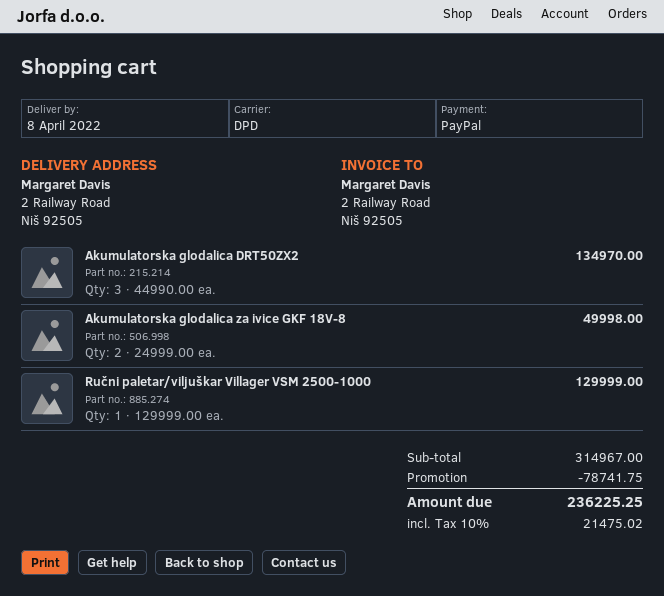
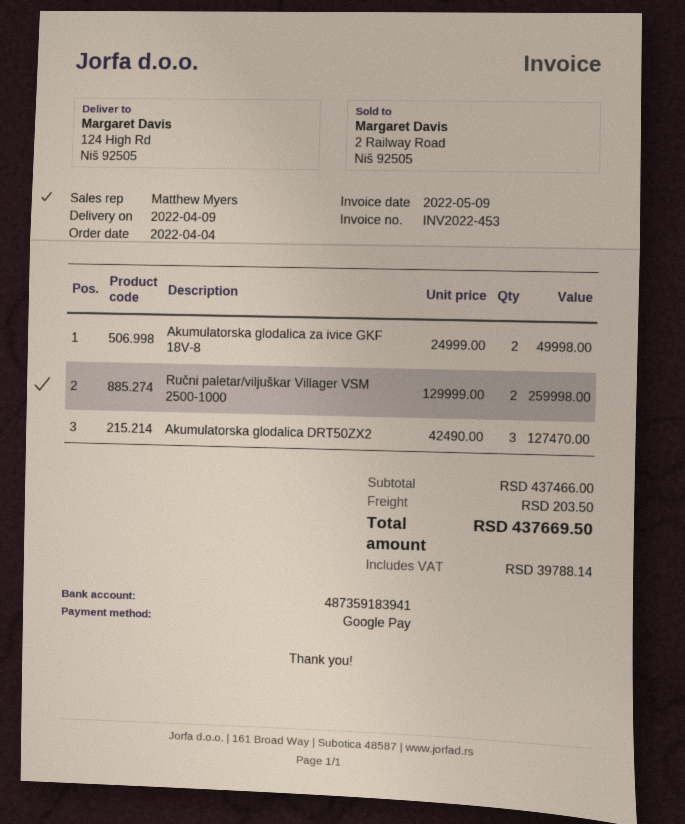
delivery date: 2022-04-08 -> 2022-04-09
payment method: PayPal -> Google Pay
ship to: 2 Railway Road, Niš 92505 -> 124 High Rd, Niš 92505
Akumulatorska glodalica DRT50ZX2: 3 x 44990.00 = 134970.00 -> 3 x 42490.00 = 127470.00
Ručni paletar/viljuškar Villager VSM 2500-1000: 1 x 129999.00 = 129999.00 -> 2 x 129999.00 = 259998.00
subtotal: 314967.00 -> 437466.00
discount: 78741.75 -> none
shipping: none -> 203.50
tax: 21475.02 -> 39788.14
total: 236225.25 -> 437669.50

